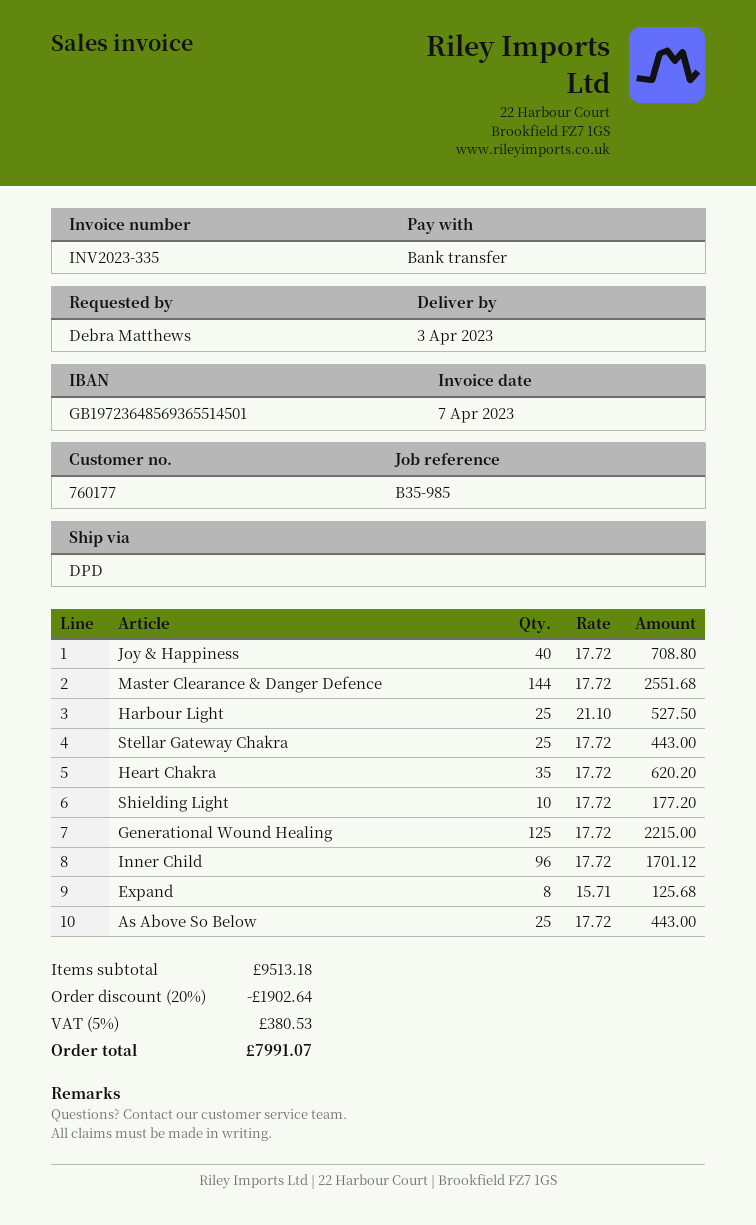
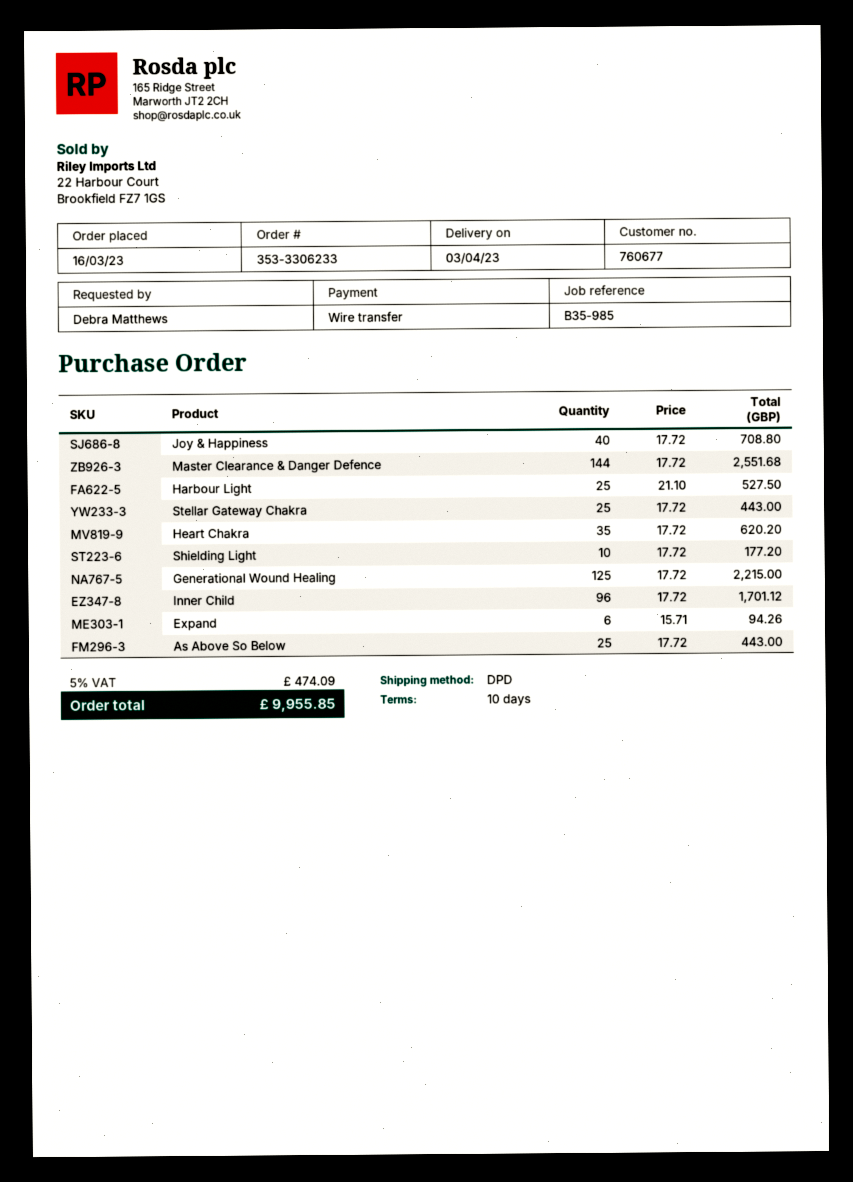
customer number: 760177 -> 760677
Expand: 8 x 15.71 = 125.68 -> 6 x 15.71 = 94.26
discount: 20% = 1902.64 -> none
tax: 5% = 380.53 -> 5% = 474.09
total: 7991.07 -> 9955.85

